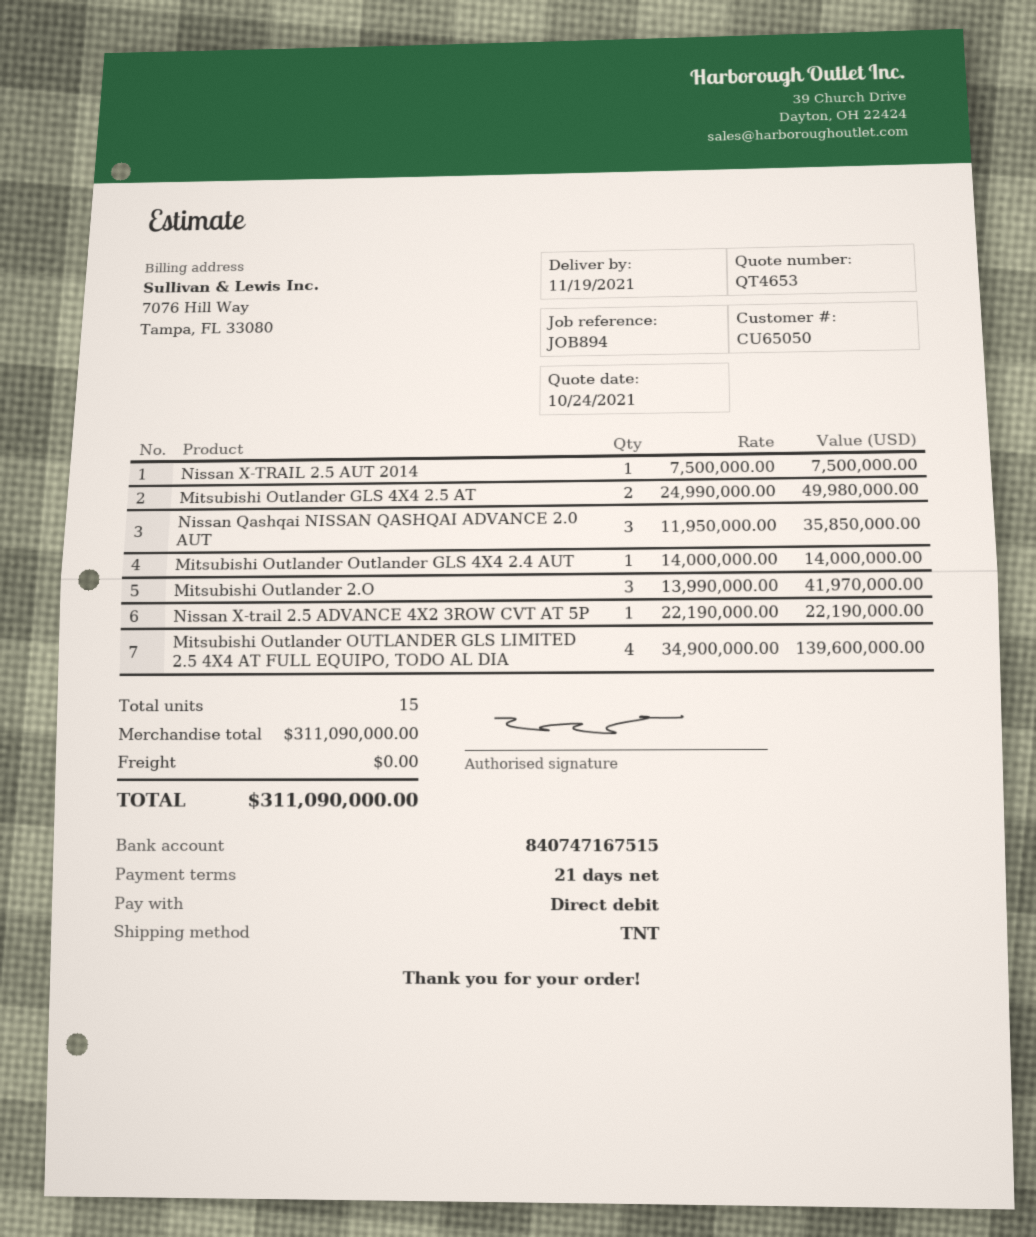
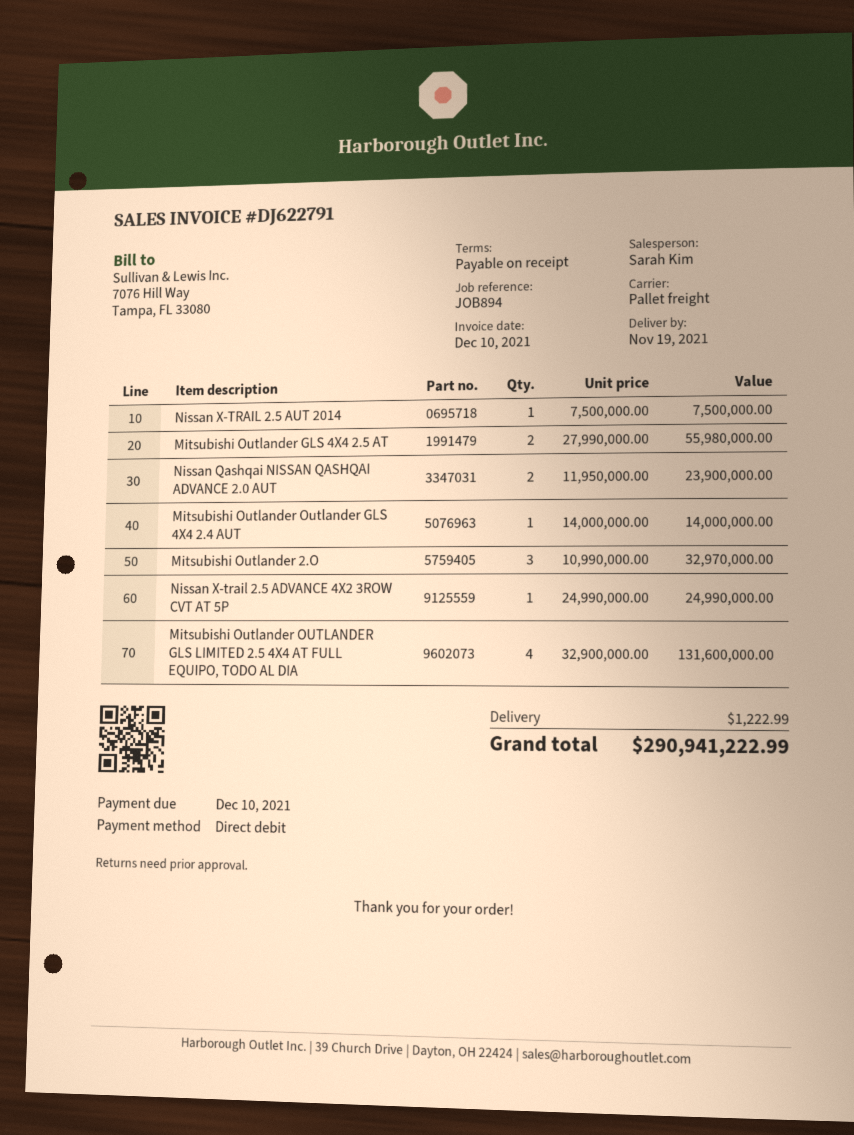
payment terms: 21 days -> on receipt
shipping method: TNT -> pallet freight
Mitsubishi Outlander GLS 4X4 2.5 AT: 2 x 24990000.00 = 49980000.00 -> 2 x 27990000.00 = 55980000.00
Nissan Qashqai NISSAN QASHQAI ADVANCE 2.0 AUT: 3 x 11950000.00 = 35850000.00 -> 2 x 11950000.00 = 23900000.00
Mitsubishi Outlander 2.O: 3 x 13990000.00 = 41970000.00 -> 3 x 10990000.00 = 32970000.00
Nissan X-trail 2.5 ADVANCE 4X2 3ROW CVT AT 5P: 1 x 22190000.00 = 22190000.00 -> 1 x 24990000.00 = 24990000.00
Mitsubishi Outlander OUTLANDER GLS LIMITED 2.5 4X4 AT FULL EQUIPO, TODO AL DIA: 4 x 34900000.00 = 139600000.00 -> 4 x 32900000.00 = 131600000.00
shipping: 0.00 -> 1222.99
total: 311090000.00 -> 290941222.99

